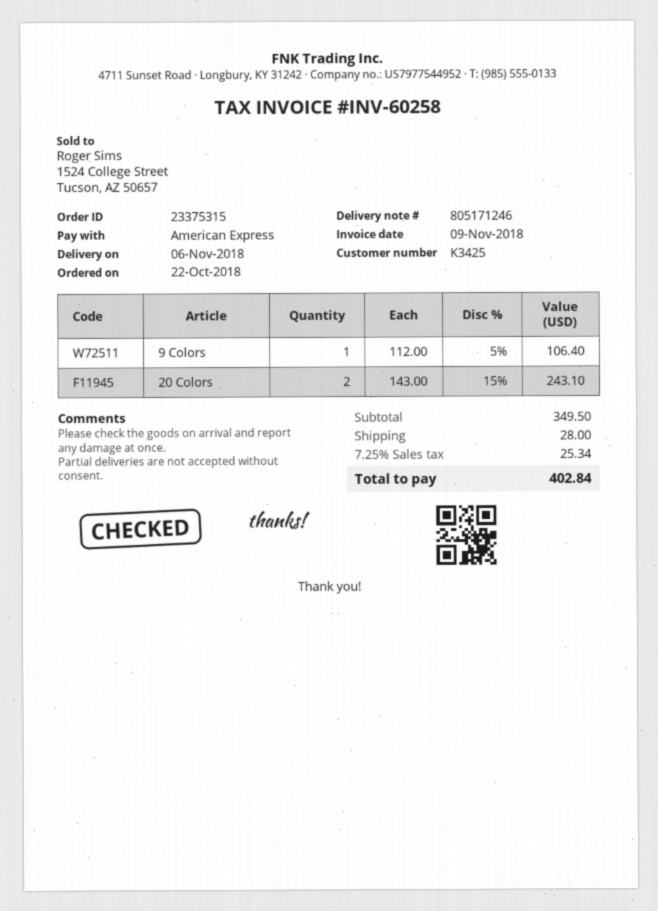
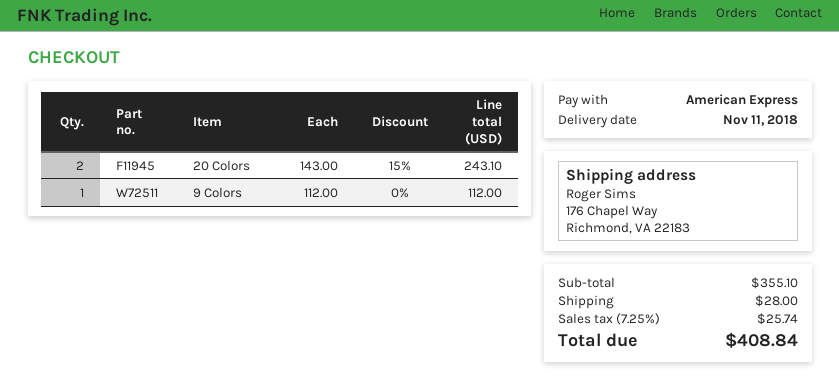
delivery date: 2018-11-06 -> 2018-11-11
9 Colors: 1 x 112.00 - 5% = 106.40 -> 1 x 112.00 = 112.00
subtotal: 349.50 -> 355.10
tax: 7.25% = 25.34 -> 7.25% = 25.74
total: 402.84 -> 408.84

